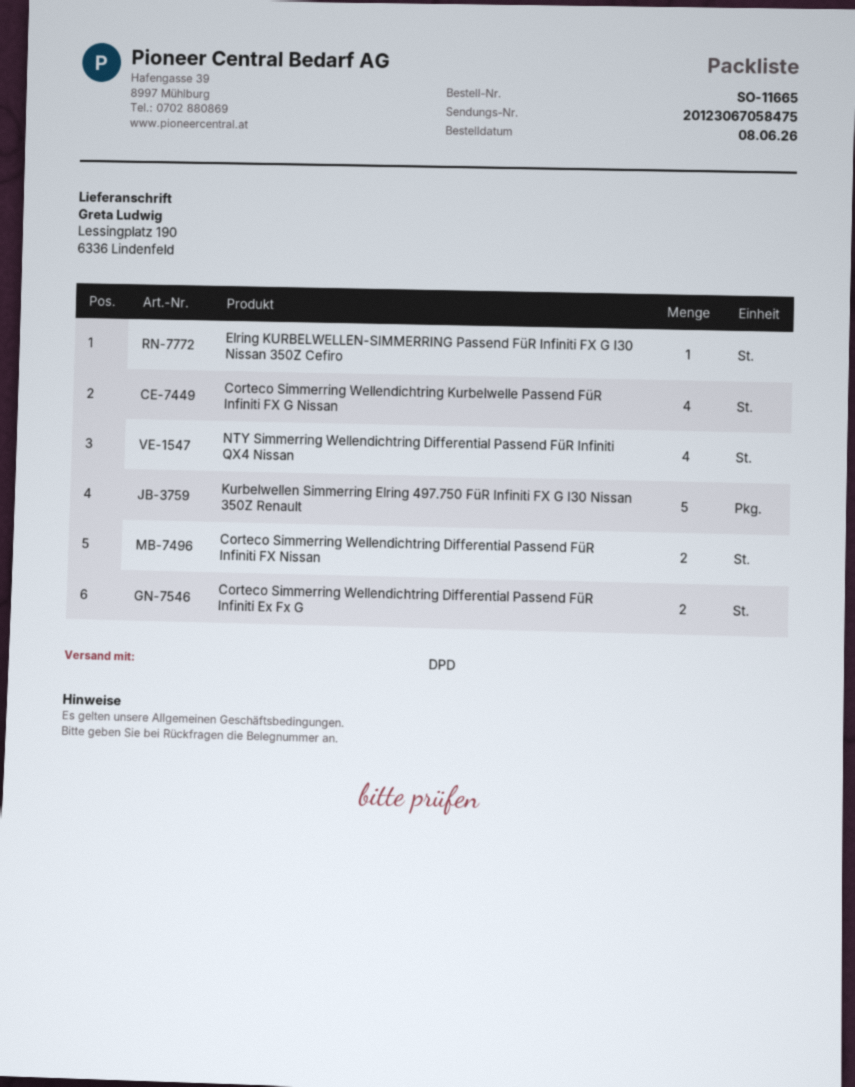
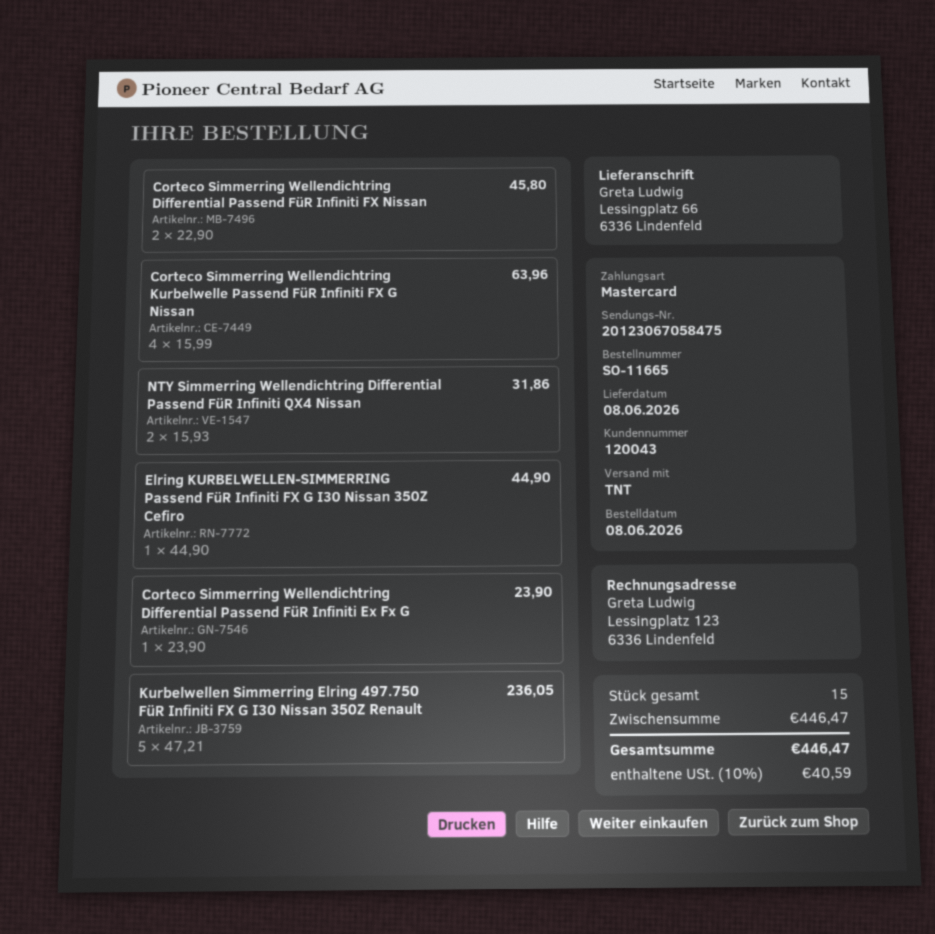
shipping method: DPD -> TNT
ship to: Lessingplatz 190, 6336 Lindenfeld -> Lessingplatz 66, 6336 Lindenfeld
NTY Simmerring Wellendichtring Differential Passend FüR Infiniti QX4 Nissan: 4 -> 2
Corteco Simmerring Wellendichtring Differential Passend FüR Infiniti Ex Fx G: 2 -> 1

